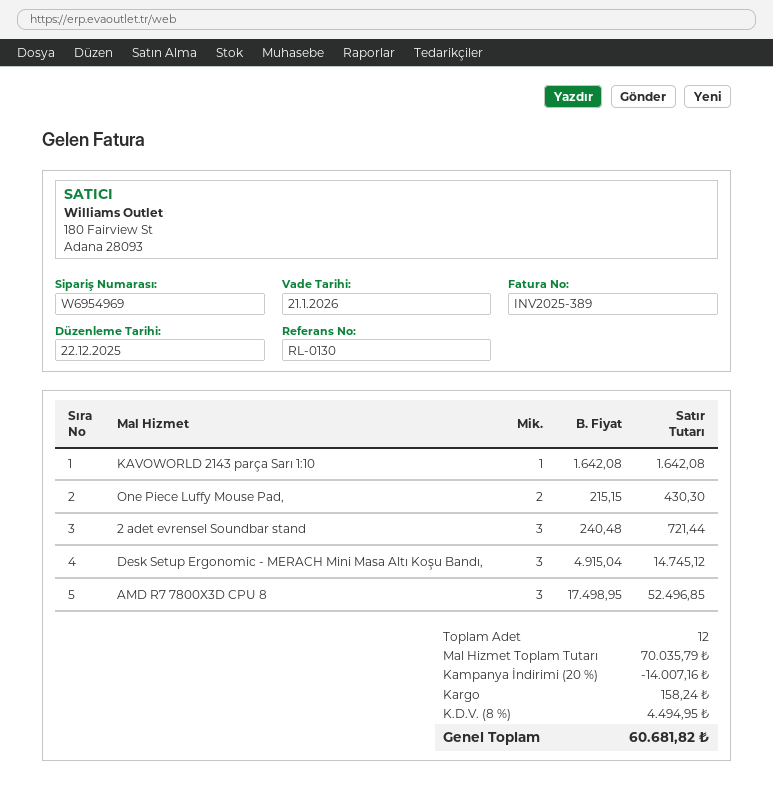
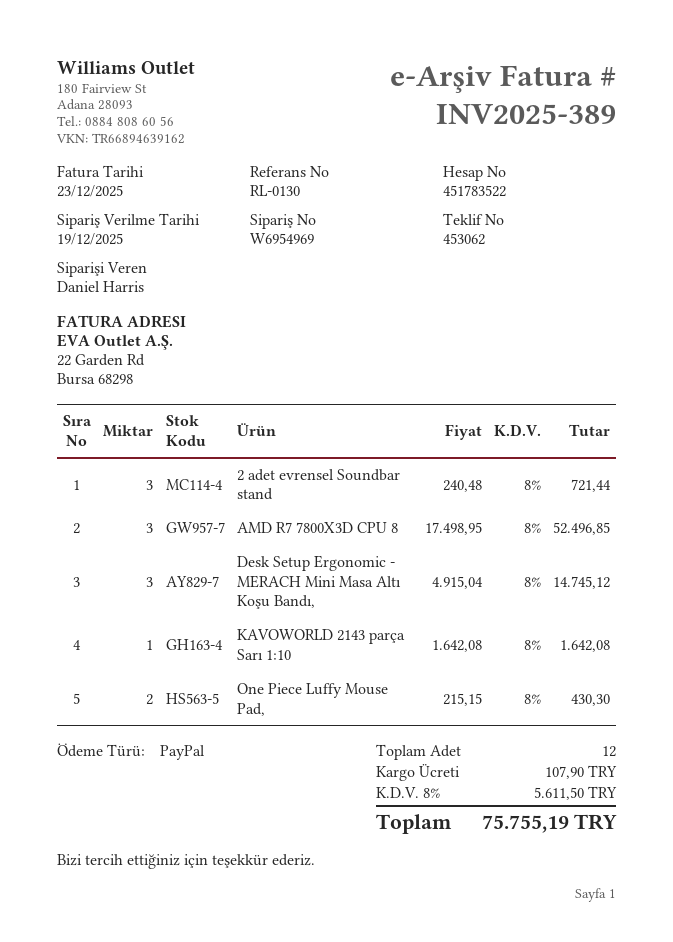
invoice date: 2025-12-22 -> 2025-12-23
discount: 20% = 14007.16 -> none
shipping: 158.24 -> 107.90
tax: 8% = 4494.95 -> 8% = 5611.50
total: 60681.82 -> 75755.19

